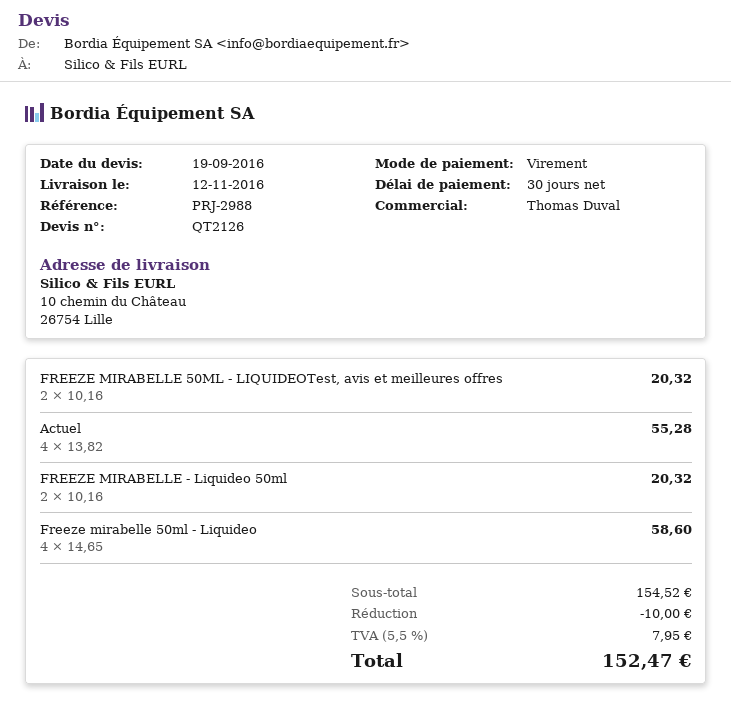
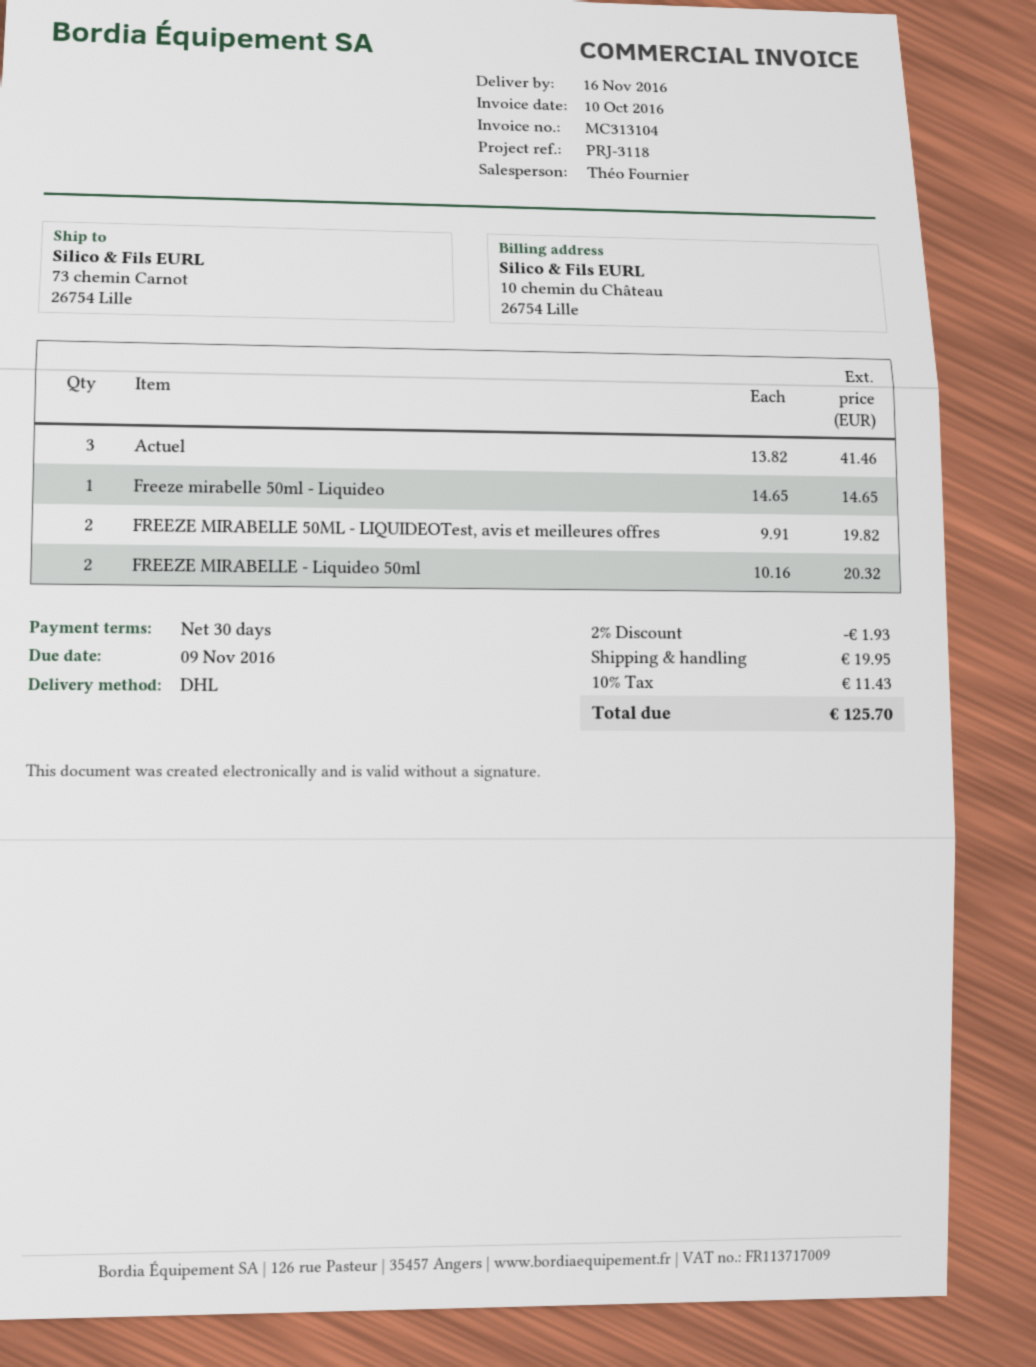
delivery date: 2016-11-12 -> 2016-11-16
reference: PRJ-2988 -> PRJ-3118
sales rep: Thomas Duval -> Théo Fournier
ship to: 10 chemin du Château, 26754 Lille -> 73 chemin Carnot, 26754 Lille
FREEZE MIRABELLE 50ML - LIQUIDEOTest, avis et meilleures offres: 2 x 10.16 = 20.32 -> 2 x 9.91 = 19.82
Actuel: 4 x 13.82 = 55.28 -> 3 x 13.82 = 41.46
Freeze mirabelle 50ml - Liquideo: 4 x 14.65 = 58.60 -> 1 x 14.65 = 14.65
discount: 10.00 -> 1.93
shipping: none -> 19.95
tax: 5.5% = 7.95 -> 10% = 11.43
total: 152.47 -> 125.70

